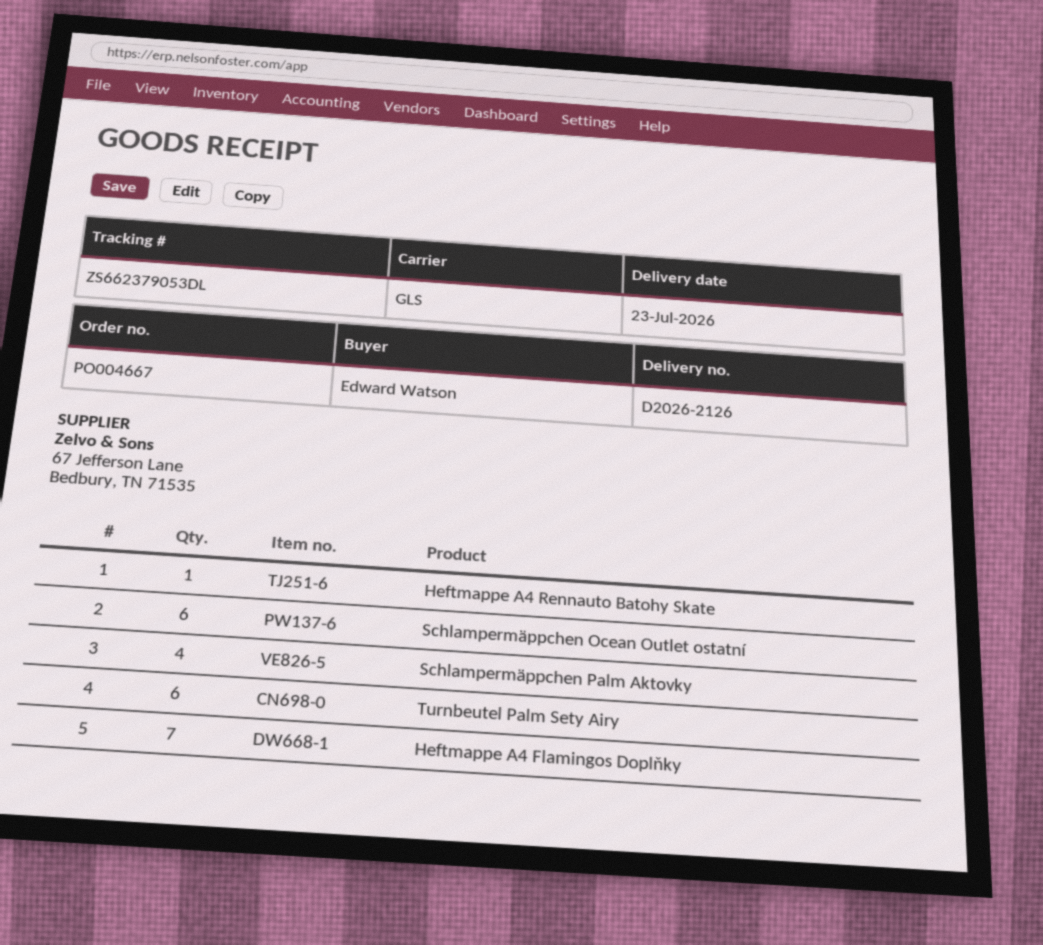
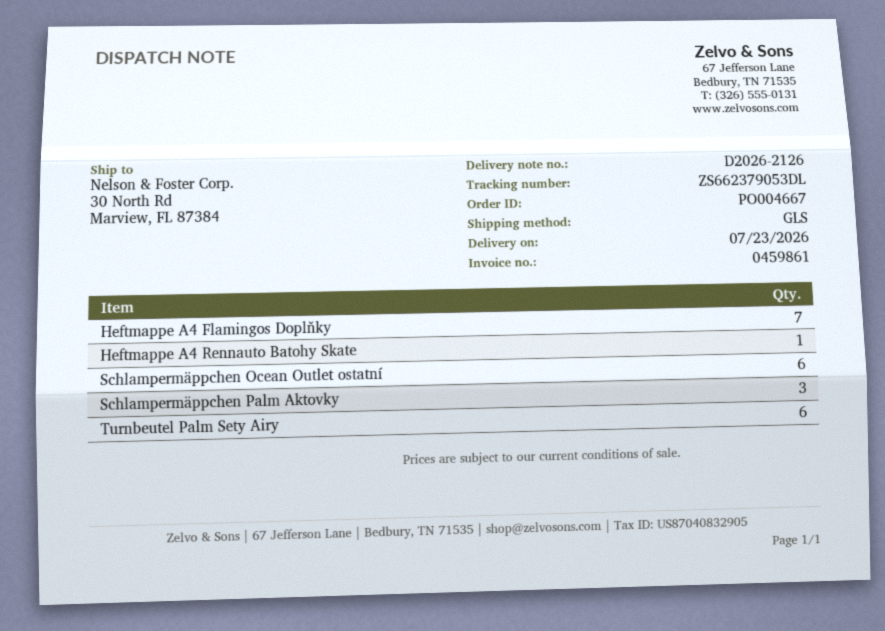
Schlampermäppchen Palm Aktovky: 4 -> 3

